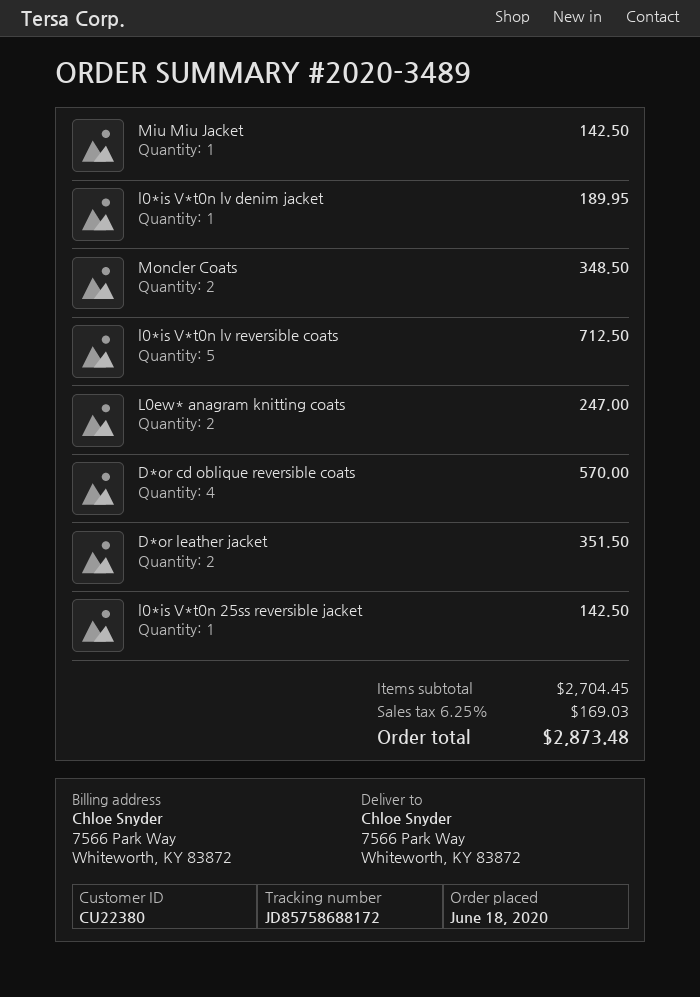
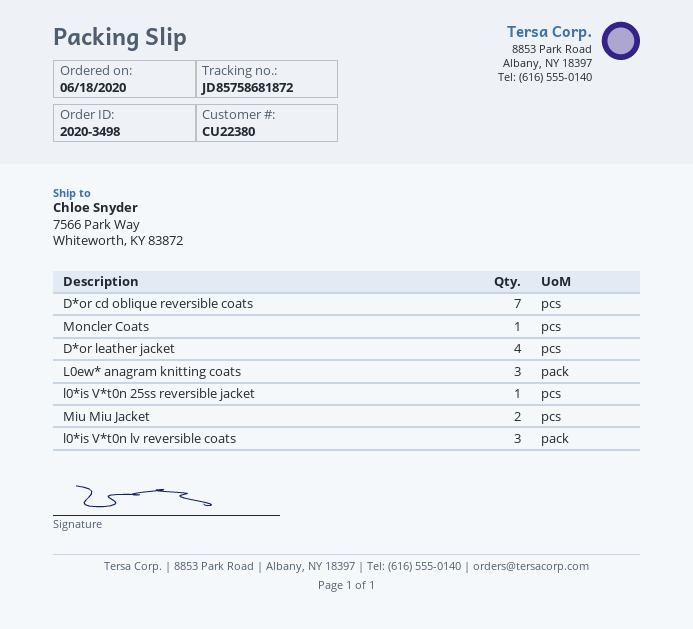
order number: 2020-3489 -> 2020-3498
tracking number: JD85758688172 -> JD85758681872
Miu Miu Jacket: 1 -> 2
l0*is V*t0n lv denim jacket: 1 -> none
Moncler Coats: 2 -> 1
l0*is V*t0n lv reversible coats: 5 -> 3
L0ew* anagram knitting coats: 2 -> 3
D*or cd oblique reversible coats: 4 -> 7
D*or leather jacket: 2 -> 4

